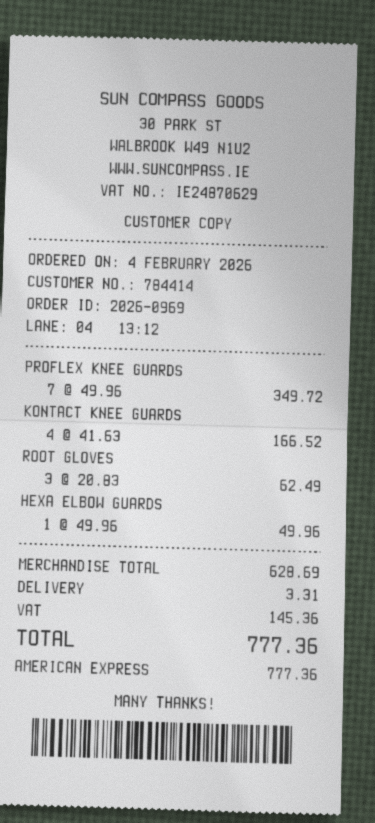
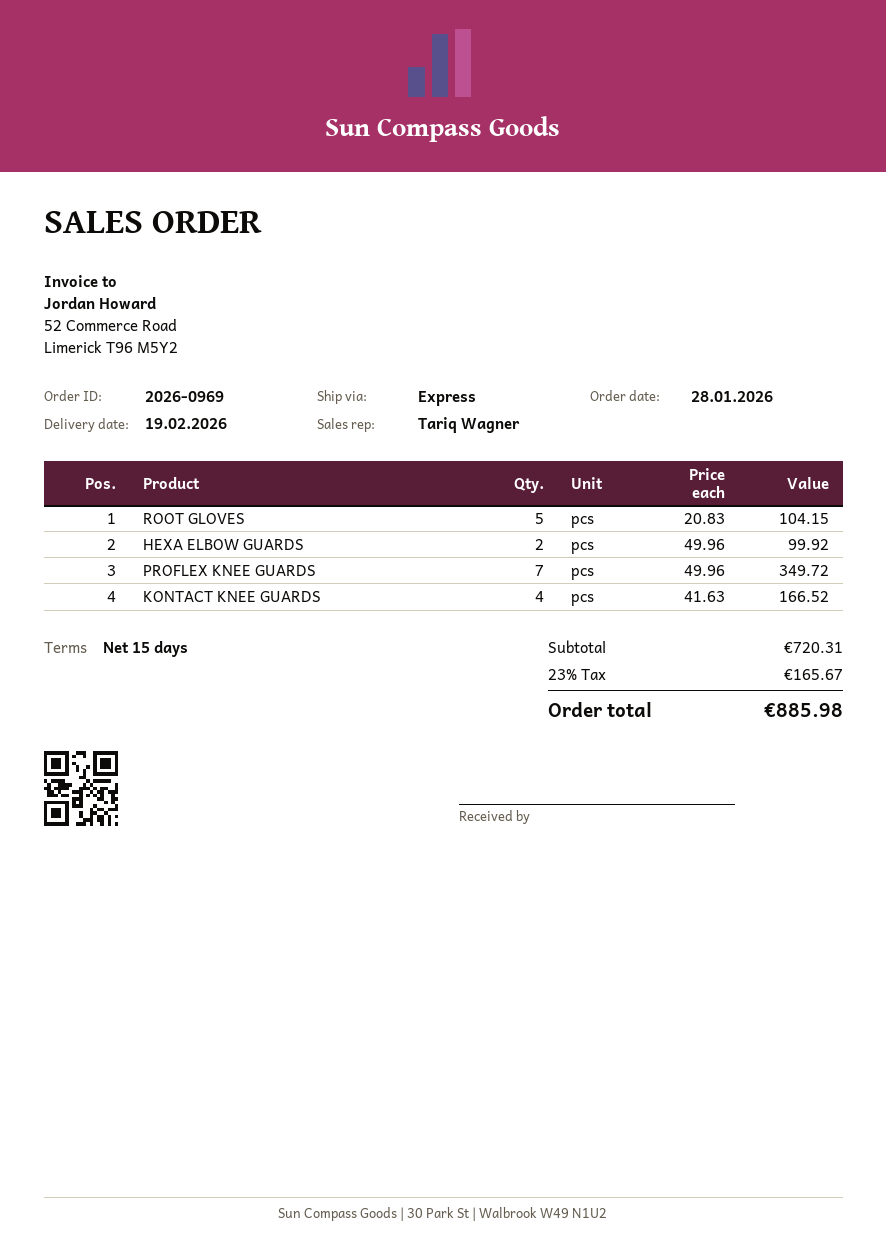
order date: 2026-02-04 -> 2026-01-28
ROOT GLOVES: 3 x 20.83 = 62.49 -> 5 x 20.83 = 104.15
HEXA ELBOW GUARDS: 1 x 49.96 = 49.96 -> 2 x 49.96 = 99.92
subtotal: 628.69 -> 720.31
shipping: 3.31 -> none
tax: 145.36 -> 165.67
total: 777.36 -> 885.98

